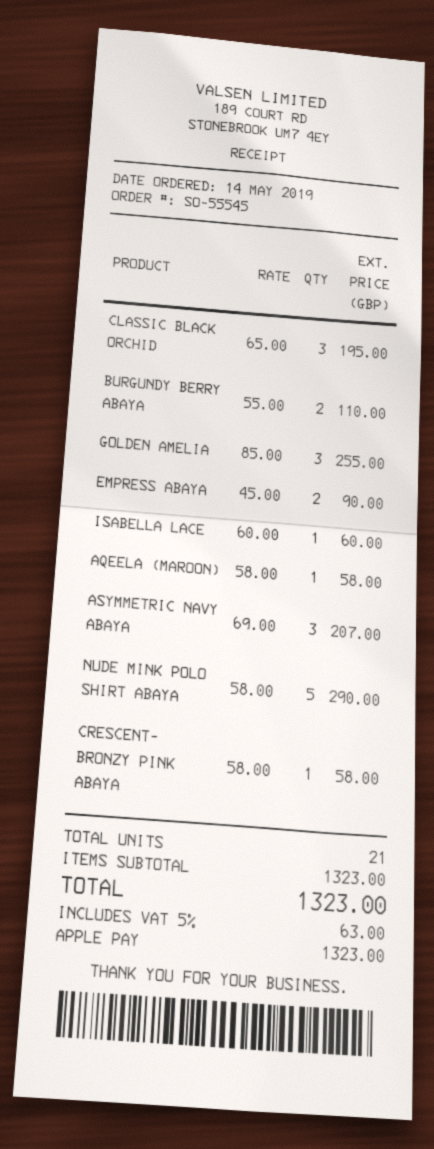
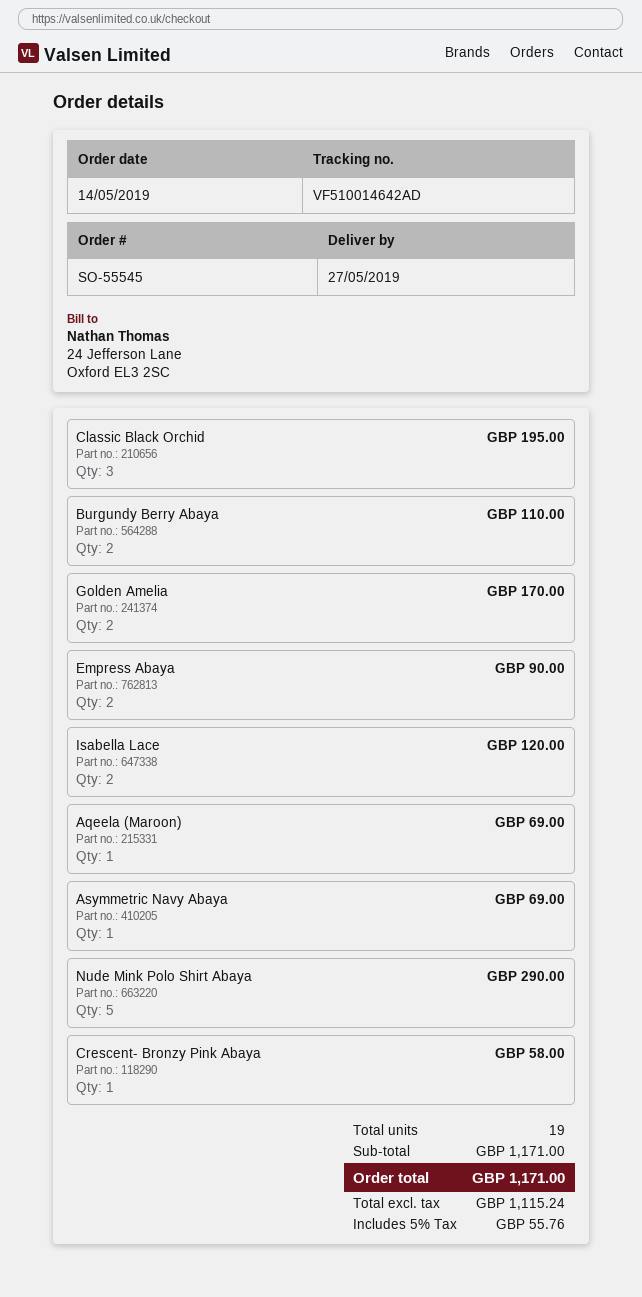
GOLDEN AMELIA: 3 for 255.00 -> 2 for 170.00
ISABELLA LACE: 1 for 60.00 -> 2 for 120.00
AQEELA (MAROON): 1 for 58.00 -> 1 for 69.00
ASYMMETRIC NAVY ABAYA: 3 for 207.00 -> 1 for 69.00
total quantity: 21 -> 19
subtotal: 1323.00 -> 1171.00
tax: 5% = 63.00 -> 5% = 55.76
total: 1323.00 -> 1171.00

